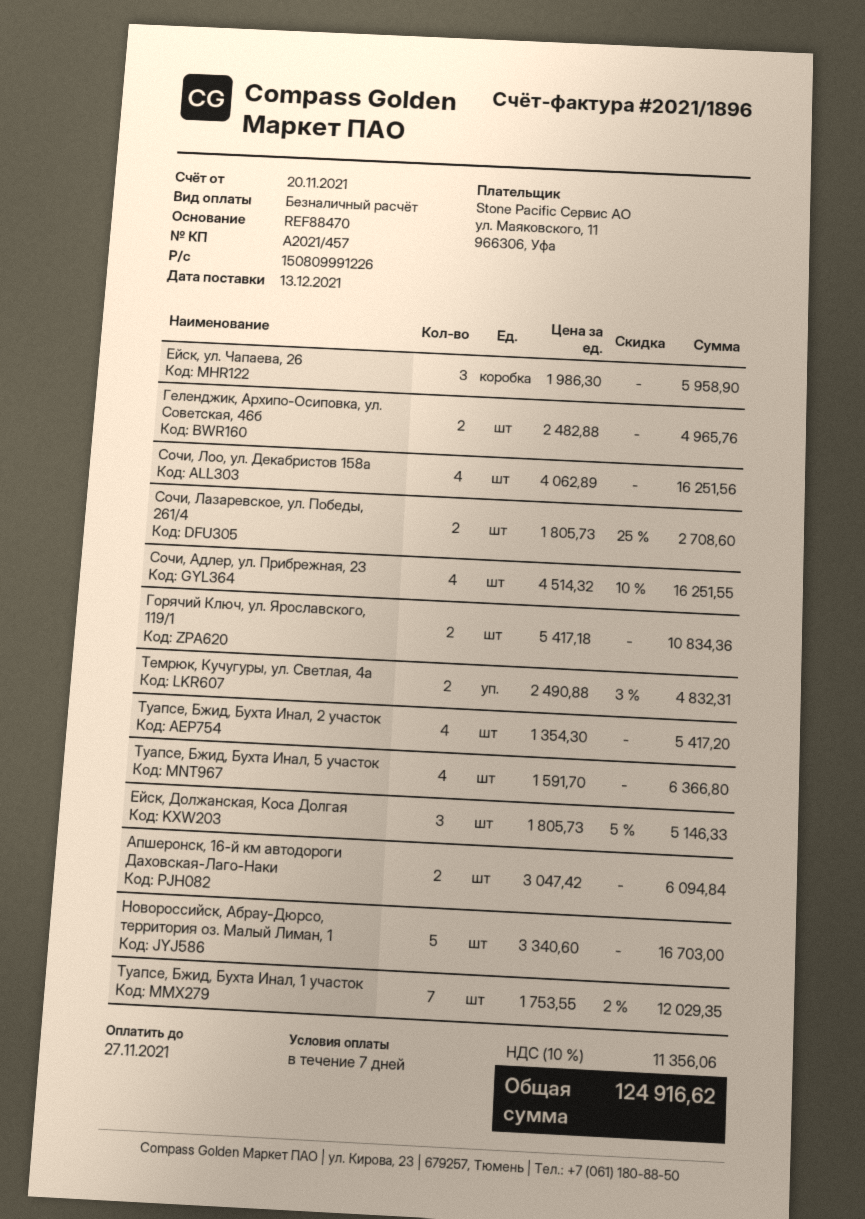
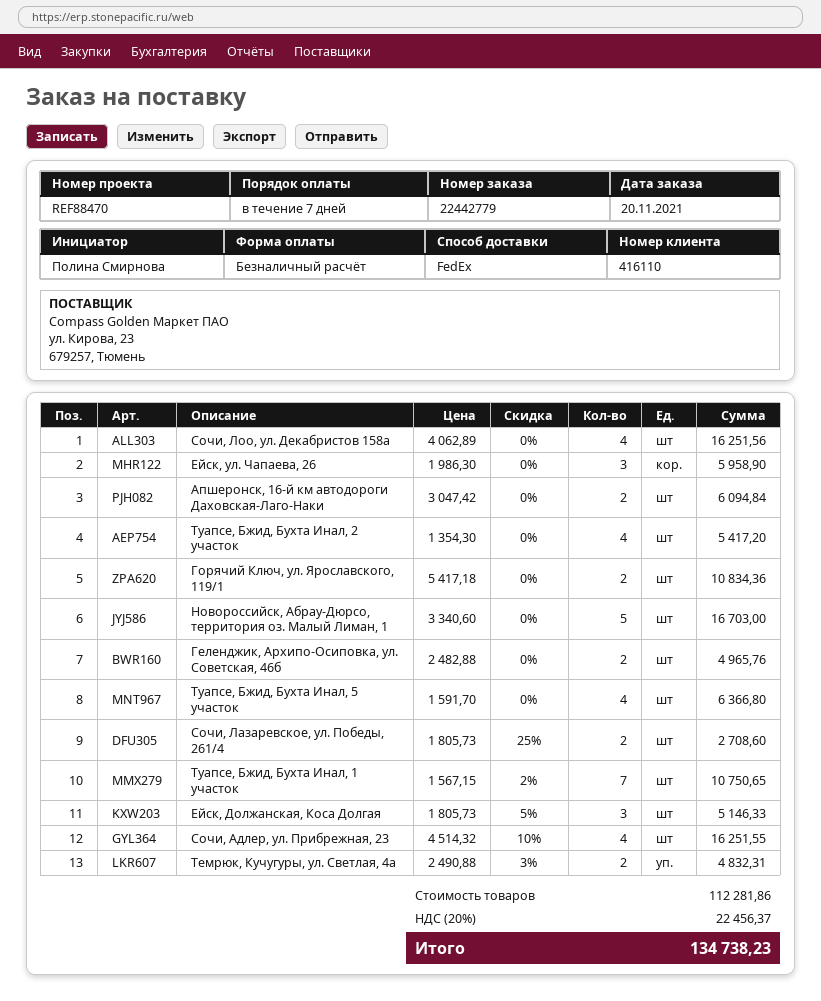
Туапсе, Бжид, Бухта Инал, 1 участок: 7 x 1753.55 - 2% = 12029.35 -> 7 x 1567.15 - 2% = 10750.65
tax: 10% = 11356.06 -> 20% = 22456.37
total: 124916.62 -> 134738.23

